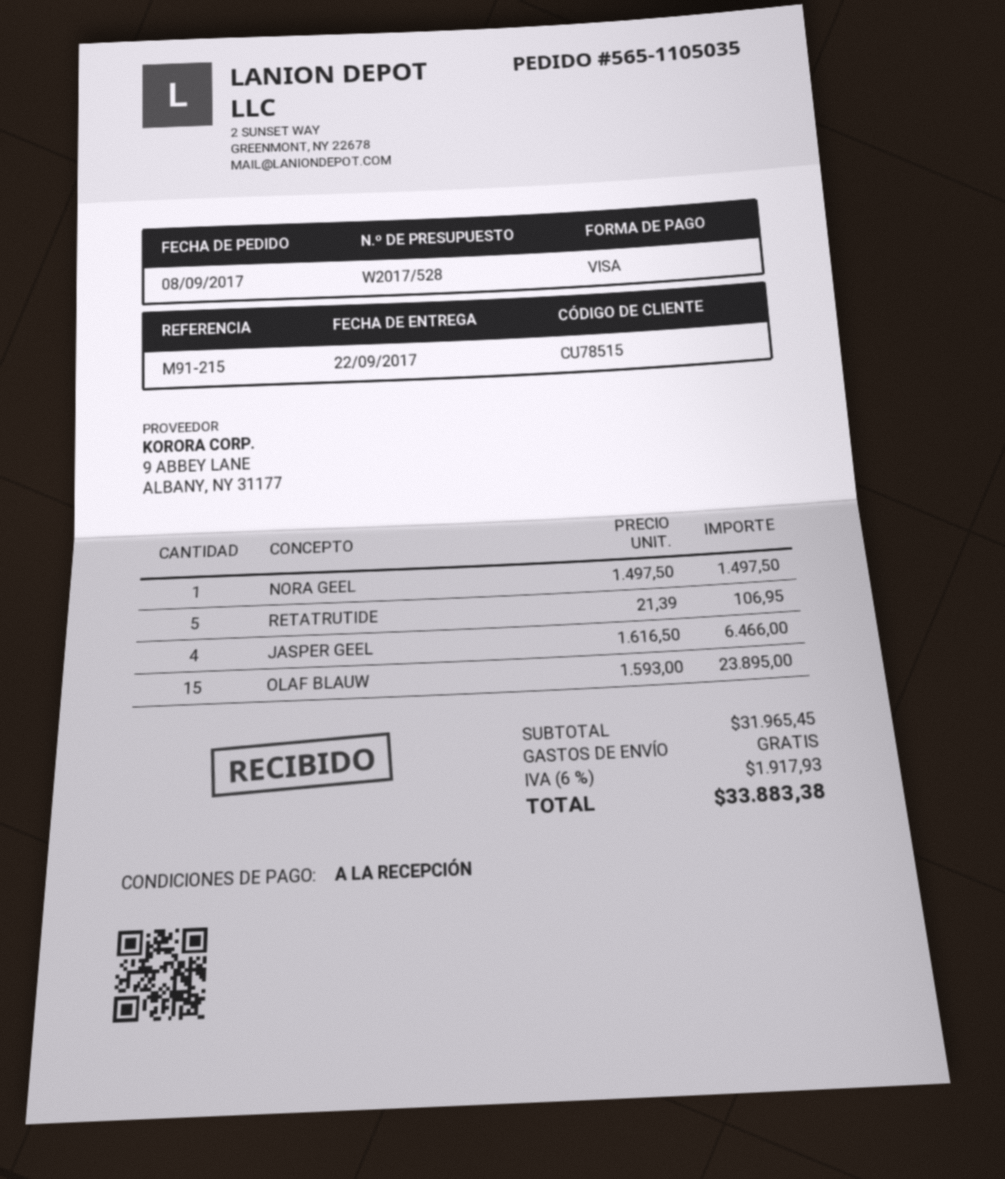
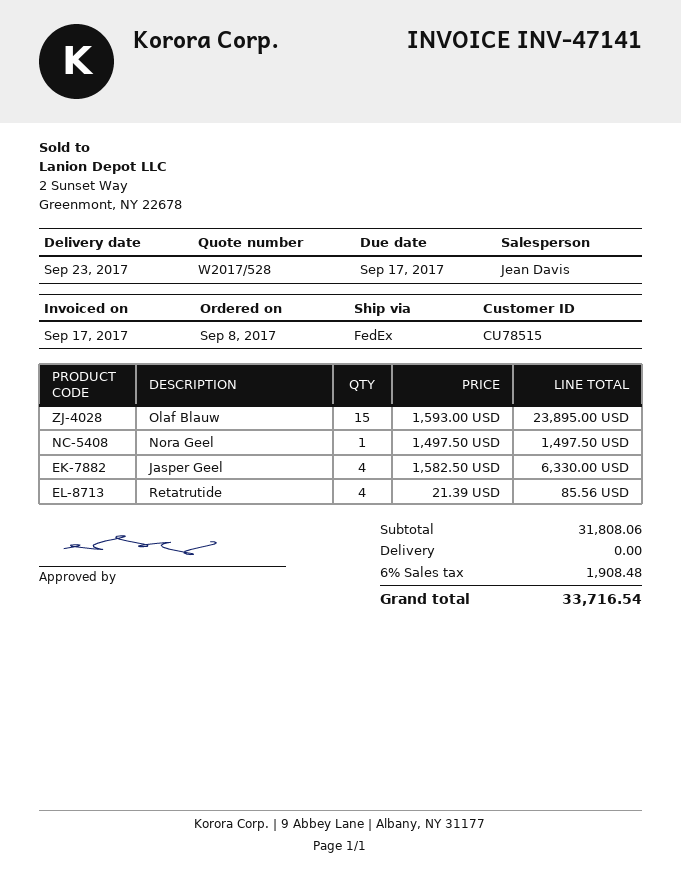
delivery date: 2017-09-22 -> 2017-09-23
RETATRUTIDE: 5 x 21.39 = 106.95 -> 4 x 21.39 = 85.56
JASPER GEEL: 4 x 1616.50 = 6466.00 -> 4 x 1582.50 = 6330.00
subtotal: 31965.45 -> 31808.06
tax: 6% = 1917.93 -> 6% = 1908.48
total: 33883.38 -> 33716.54

